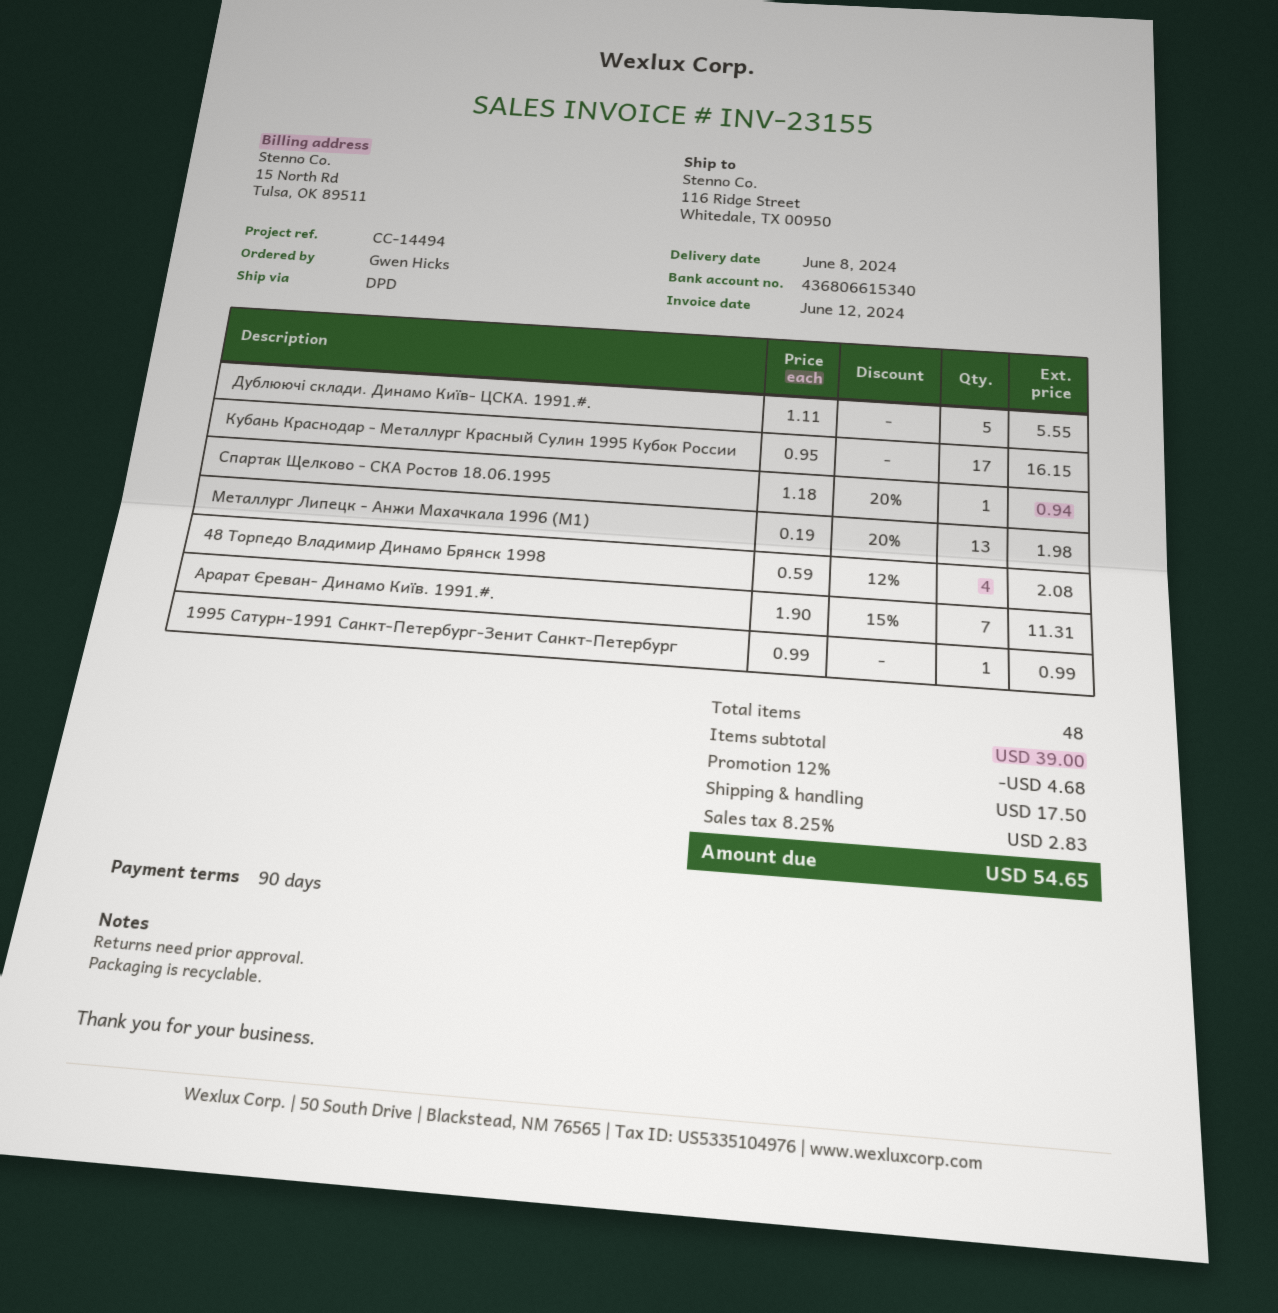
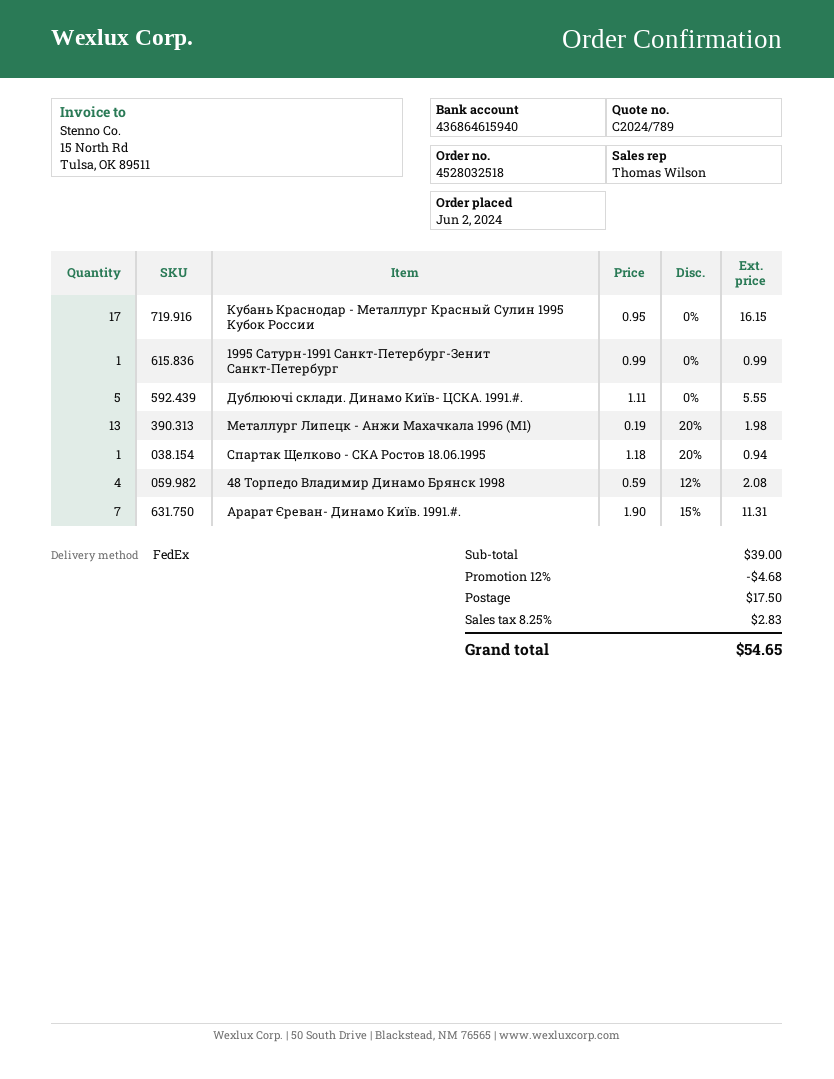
bank account: 436806615340 -> 436864615940
shipping method: DPD -> FedEx

